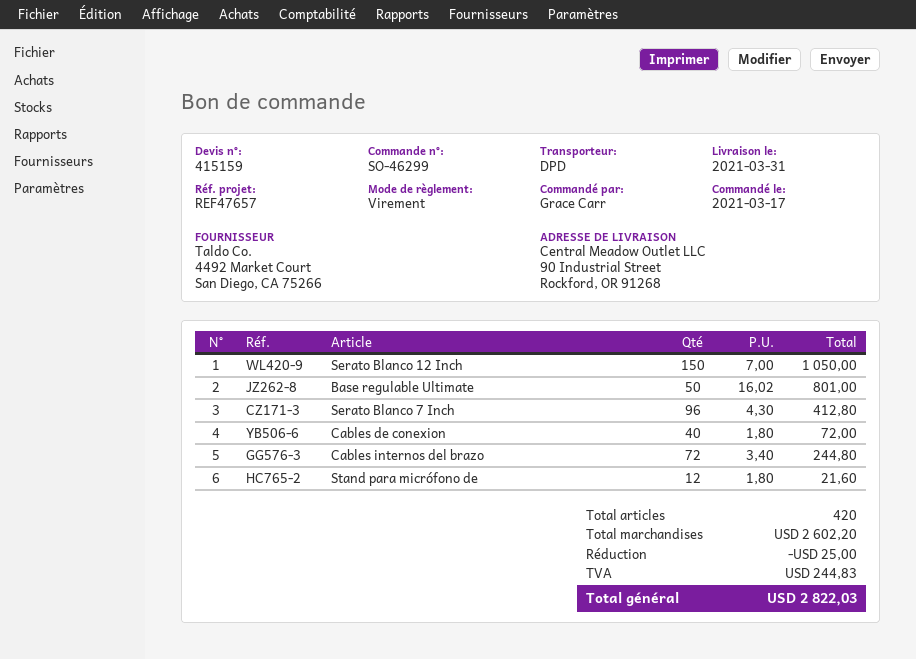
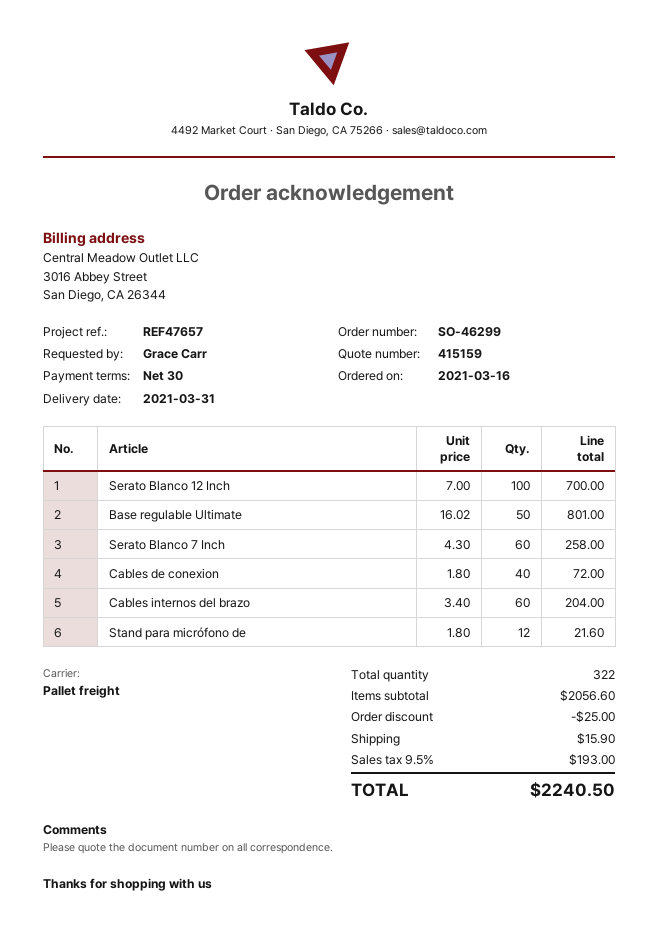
order date: 2021-03-17 -> 2021-03-16
shipping method: DPD -> pallet freight
Serato Blanco 12 Inch: 150 x 7.00 = 1050.00 -> 100 x 7.00 = 700.00
Serato Blanco 7 Inch: 96 x 4.30 = 412.80 -> 60 x 4.30 = 258.00
Cables internos del brazo: 72 x 3.40 = 244.80 -> 60 x 3.40 = 204.00
total quantity: 420 -> 322
subtotal: 2602.20 -> 2056.60
shipping: none -> 15.90
tax: 244.83 -> 193.00
total: 2822.03 -> 2240.50

